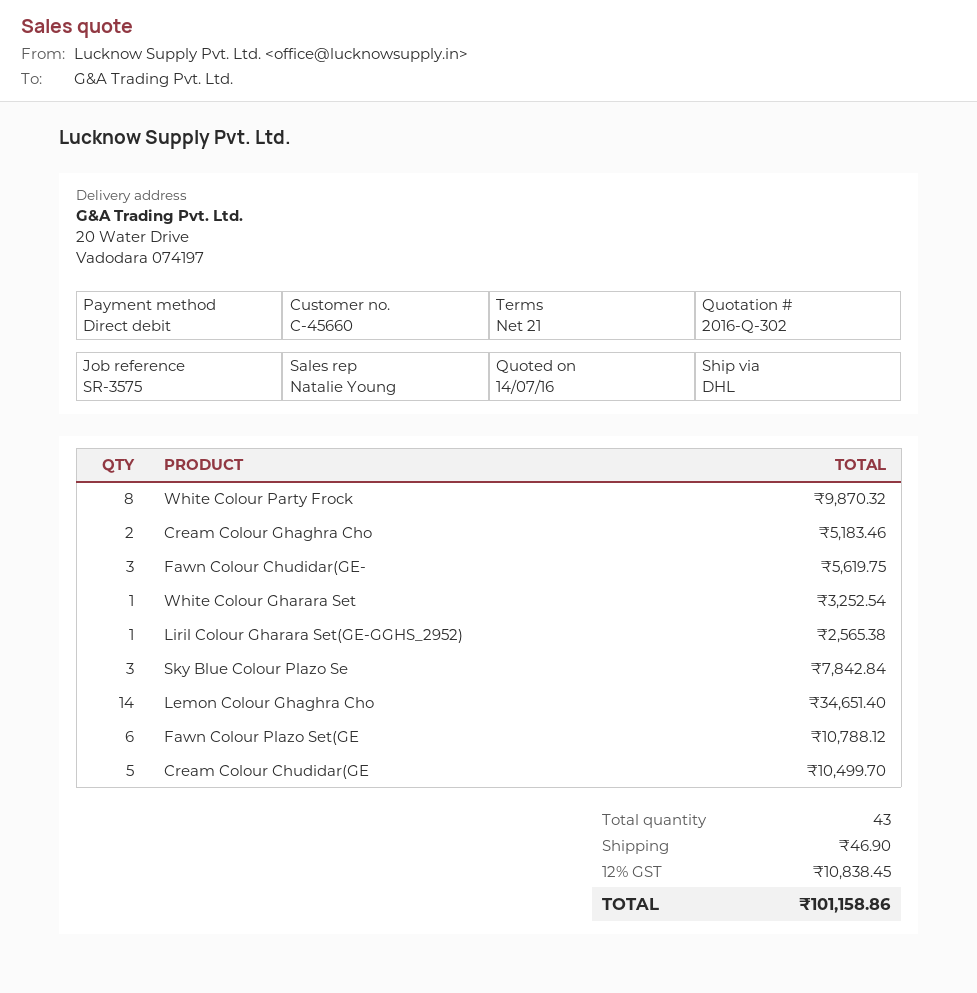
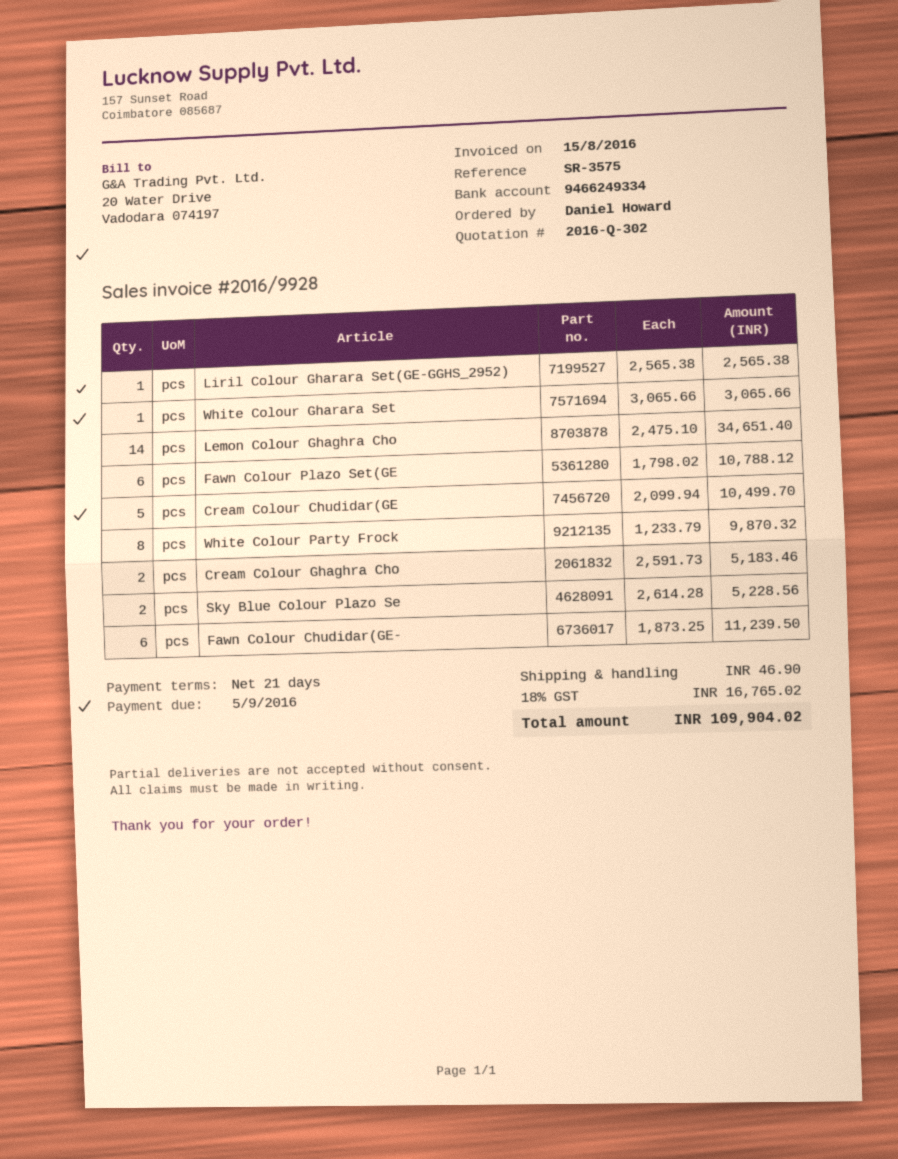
Fawn Colour Chudidar(GE-: 3 for 5619.75 -> 6 for 11239.50
White Colour Gharara Set: 1 for 3252.54 -> 1 for 3065.66
Sky Blue Colour Plazo Se: 3 for 7842.84 -> 2 for 5228.56
tax: 12% = 10838.45 -> 18% = 16765.02
total: 101158.86 -> 109904.02

